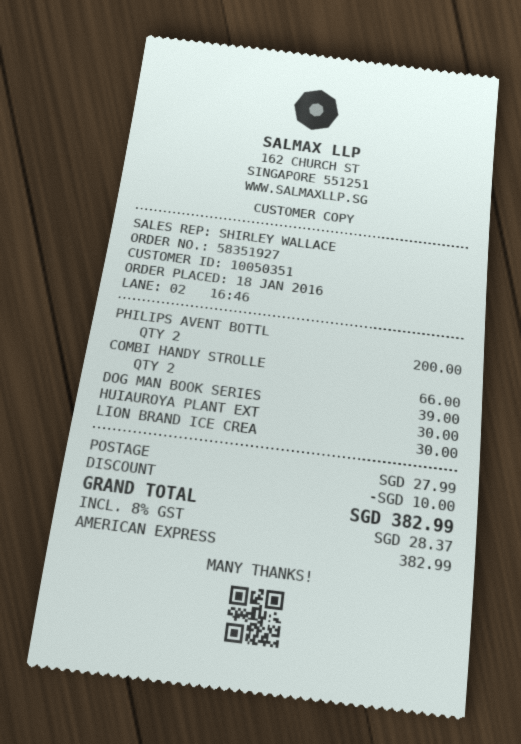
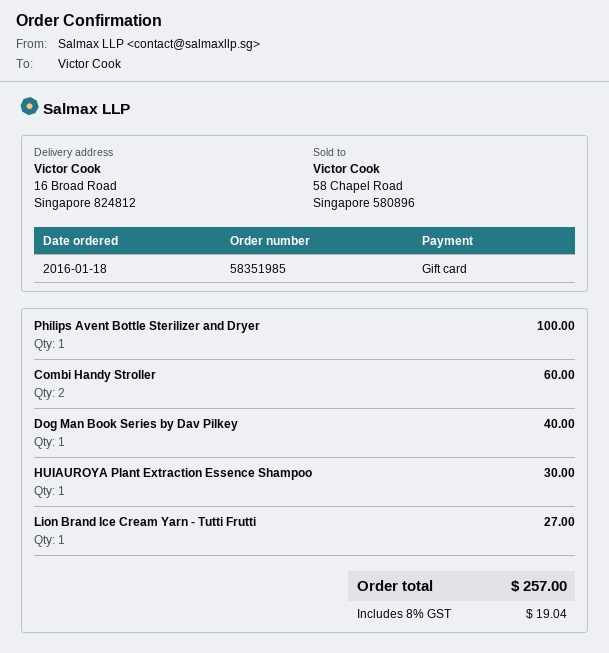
order number: 58351927 -> 58351985
payment method: American Express -> gift card
PHILIPS AVENT BOTTL: 2 for 200.00 -> 1 for 100.00
COMBI HANDY STROLLE: 2 for 66.00 -> 2 for 60.00
DOG MAN BOOK SERIES: 1 for 39.00 -> 1 for 40.00
LION BRAND ICE CREA: 1 for 30.00 -> 1 for 27.00
discount: 10.00 -> none
shipping: 27.99 -> none
tax: 8% = 28.37 -> 8% = 19.04
total: 382.99 -> 257.00

